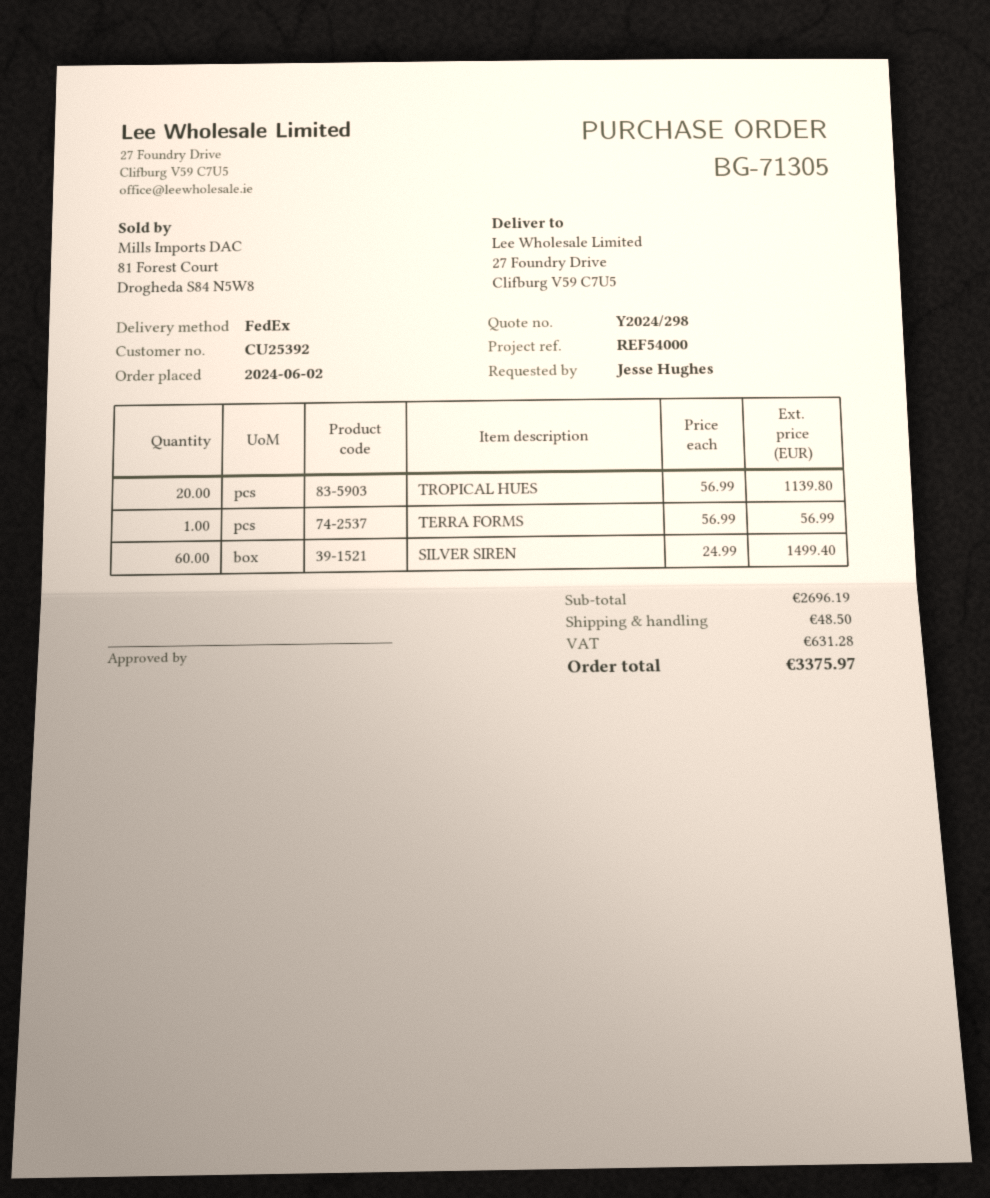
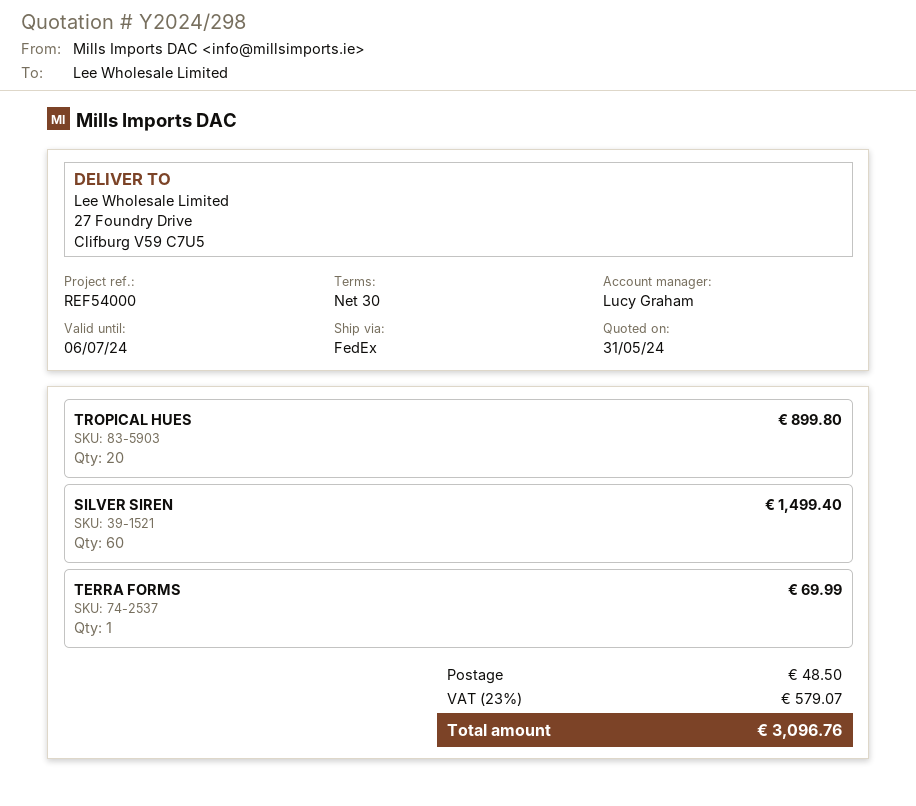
TROPICAL HUES: 20 for 1139.80 -> 20 for 899.80
TERRA FORMS: 1 for 56.99 -> 1 for 69.99
tax: 631.28 -> 579.07
total: 3375.97 -> 3096.76

